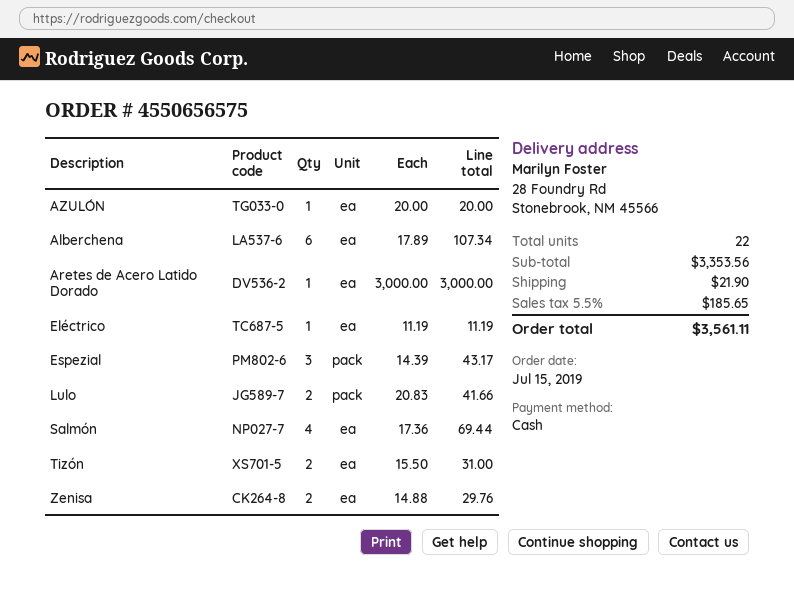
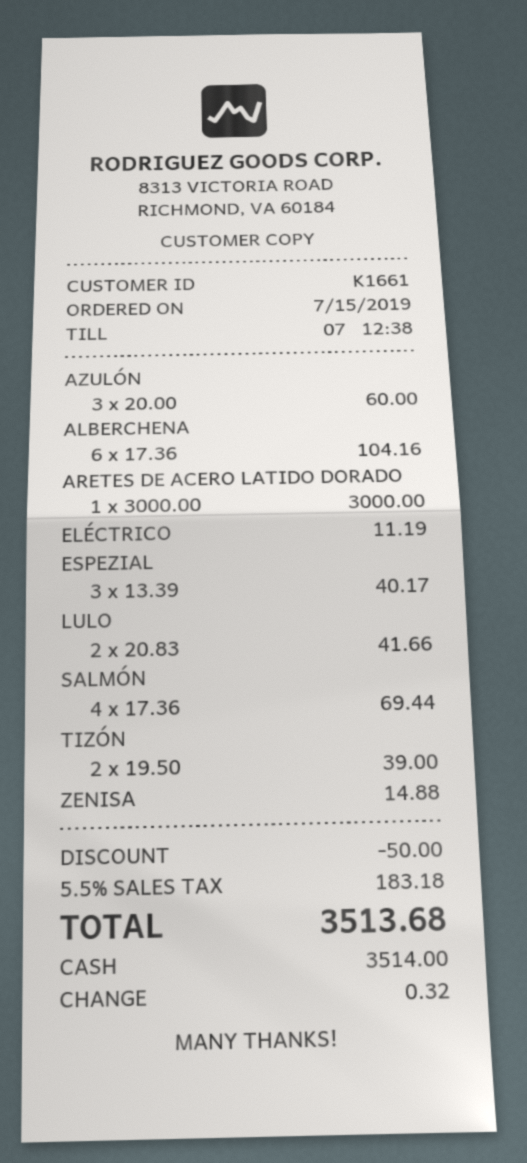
AZULÓN: 1 x 20.00 = 20.00 -> 3 x 20.00 = 60.00
Alberchena: 6 x 17.89 = 107.34 -> 6 x 17.36 = 104.16
Espezial: 3 x 14.39 = 43.17 -> 3 x 13.39 = 40.17
Tizón: 2 x 15.50 = 31.00 -> 2 x 19.50 = 39.00
Zenisa: 2 x 14.88 = 29.76 -> 1 x 14.88 = 14.88
discount: none -> 50.00
shipping: 21.90 -> none
tax: 5.5% = 185.65 -> 5.5% = 183.18
total: 3561.11 -> 3513.68

